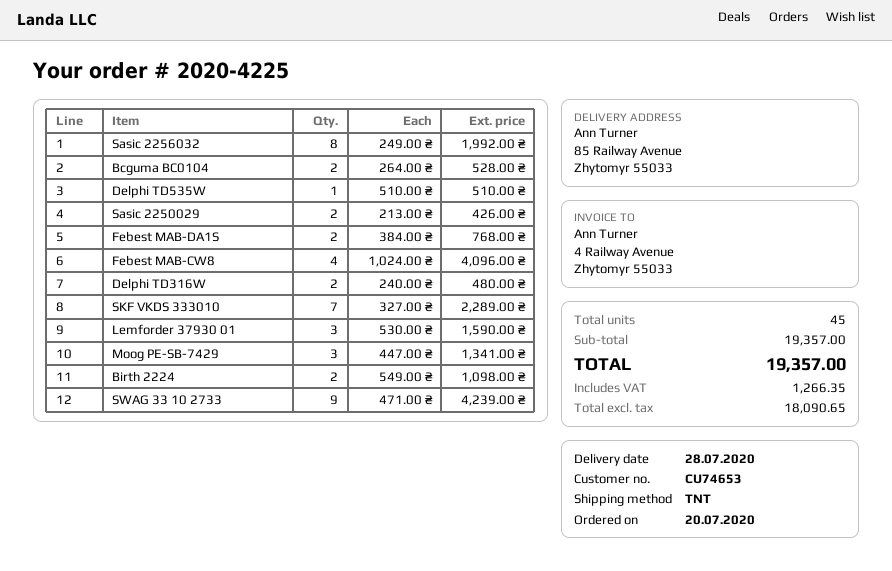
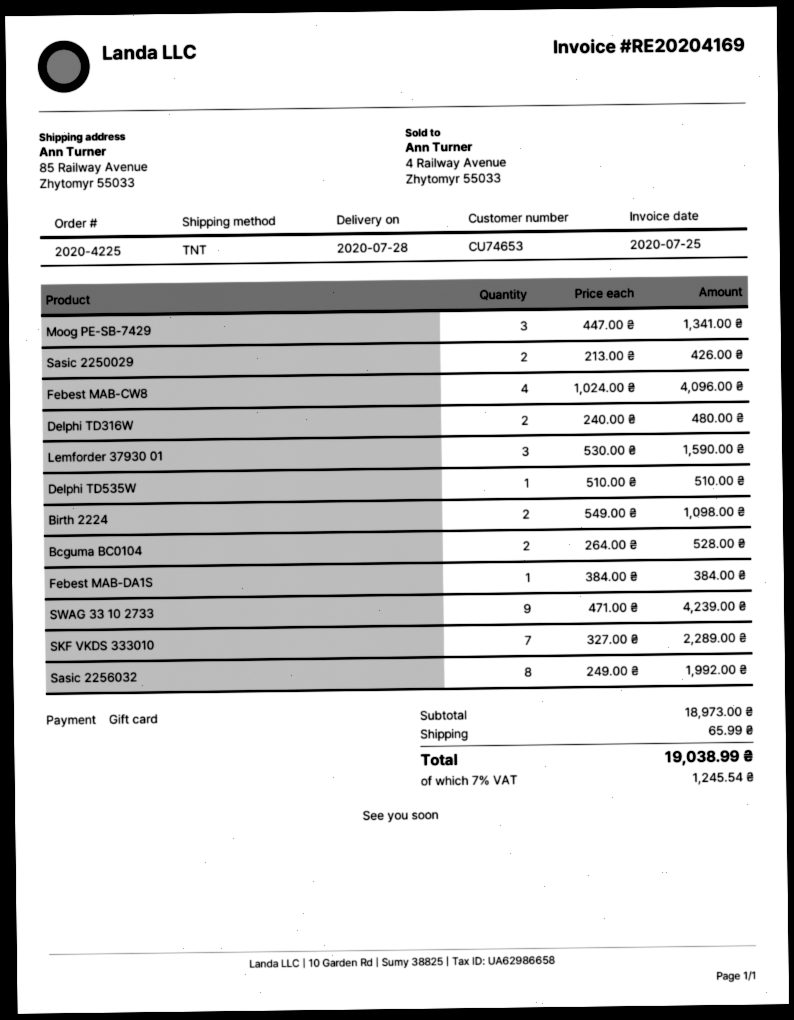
Febest MAB-DA1S: 2 x 384.00 = 768.00 -> 1 x 384.00 = 384.00
subtotal: 19357.00 -> 18973.00
shipping: none -> 65.99
tax: 1266.35 -> 1245.54
total: 19357.00 -> 19038.99

